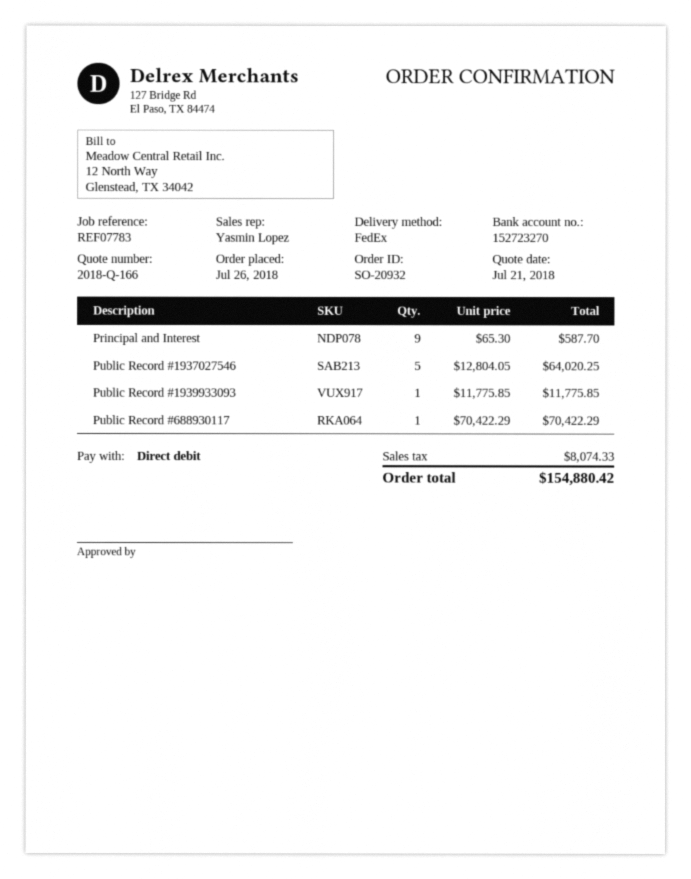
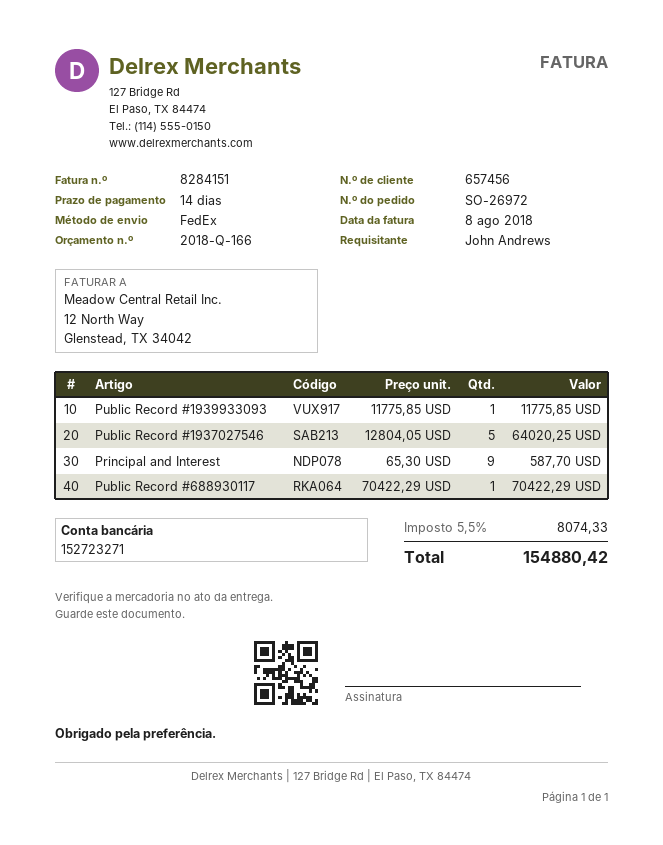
order number: SO-20932 -> SO-26972
bank account: 152723270 -> 152723271

